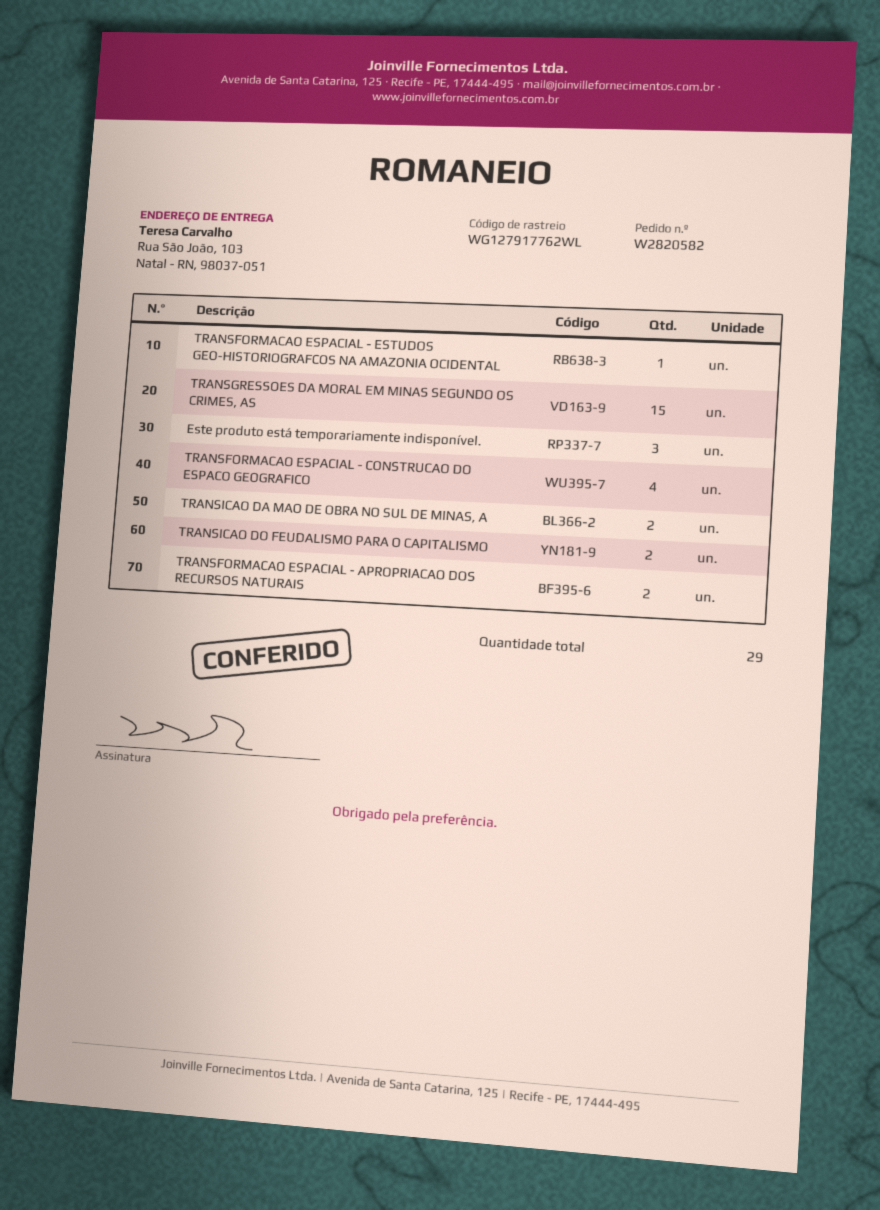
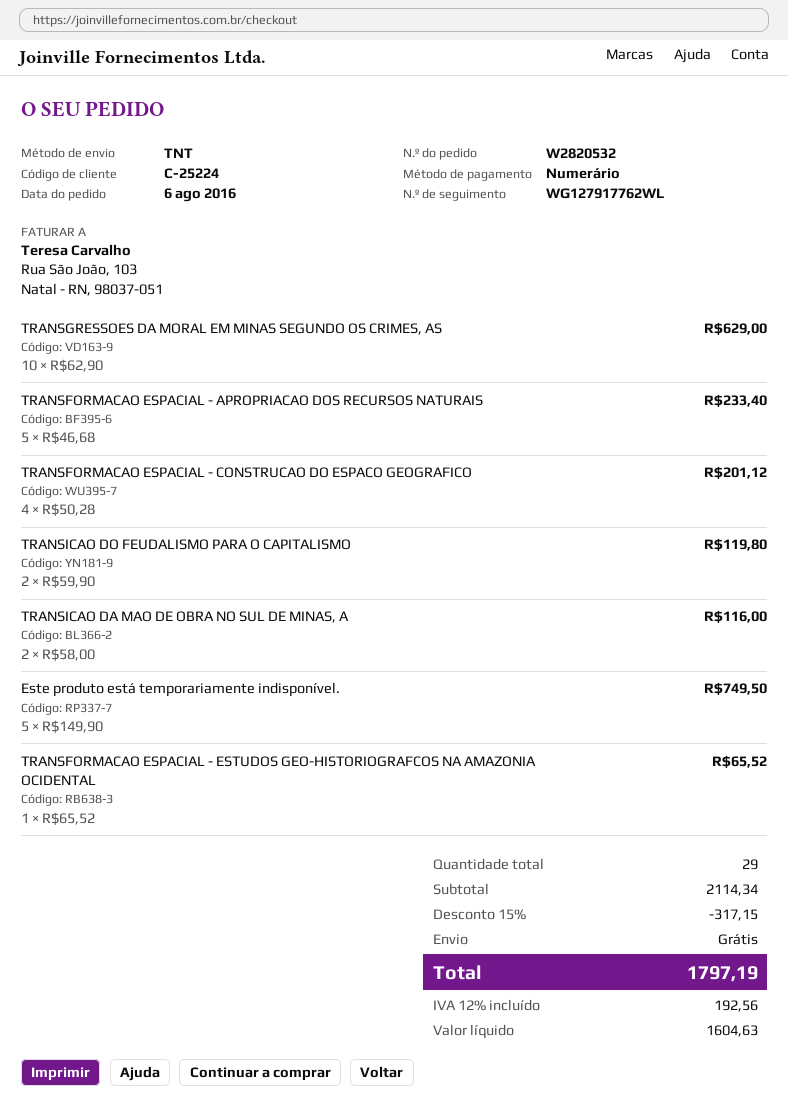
order number: W2820582 -> W2820532
TRANSGRESSOES DA MORAL EM MINAS SEGUNDO OS CRIMES, AS: 15 -> 10
Este produto está temporariamente indisponível.: 3 -> 5
TRANSFORMACAO ESPACIAL - APROPRIACAO DOS RECURSOS NATURAIS: 2 -> 5

